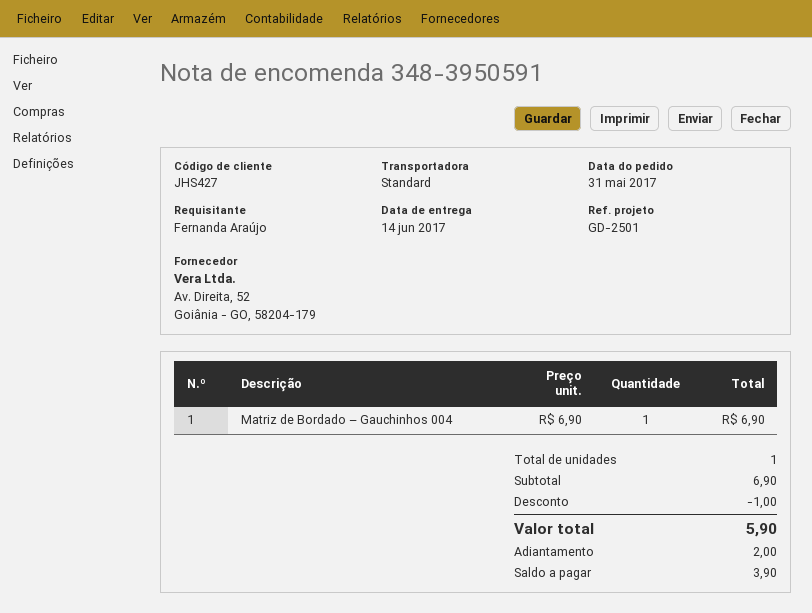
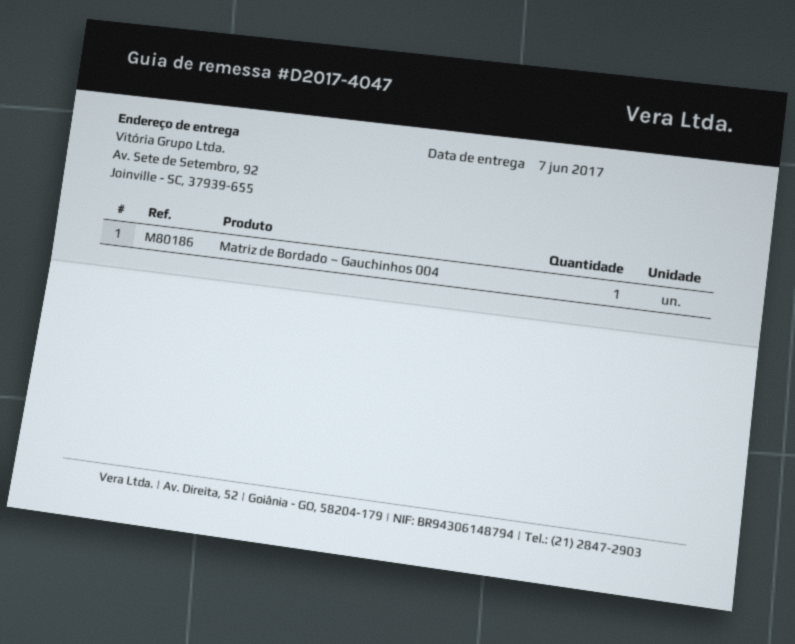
delivery date: 2017-06-14 -> 2017-06-07

